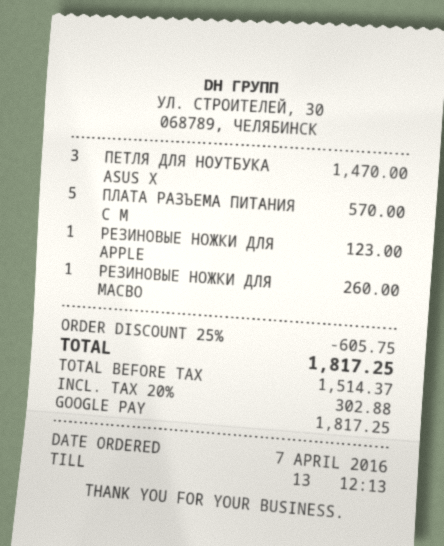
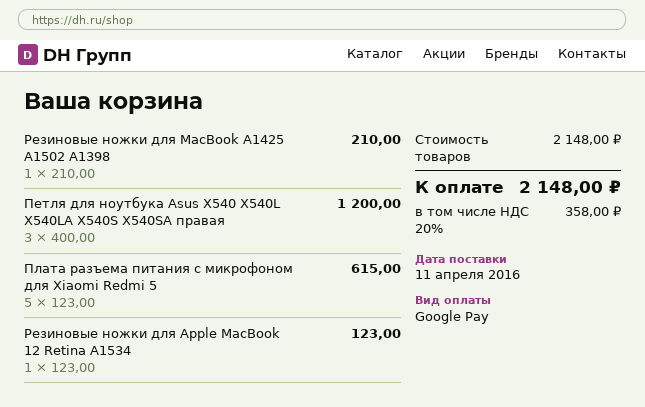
ПЕТЛЯ ДЛЯ НОУТБУКА ASUS X: 3 for 1470.00 -> 3 for 1200.00
ПЛАТА РАЗЪЕМА ПИТАНИЯ С М: 5 for 570.00 -> 5 for 615.00
РЕЗИНОВЫЕ НОЖКИ ДЛЯ MACBO: 1 for 260.00 -> 1 for 210.00
discount: 25% = 605.75 -> none
tax: 20% = 302.88 -> 20% = 358.00
total: 1817.25 -> 2148.00

